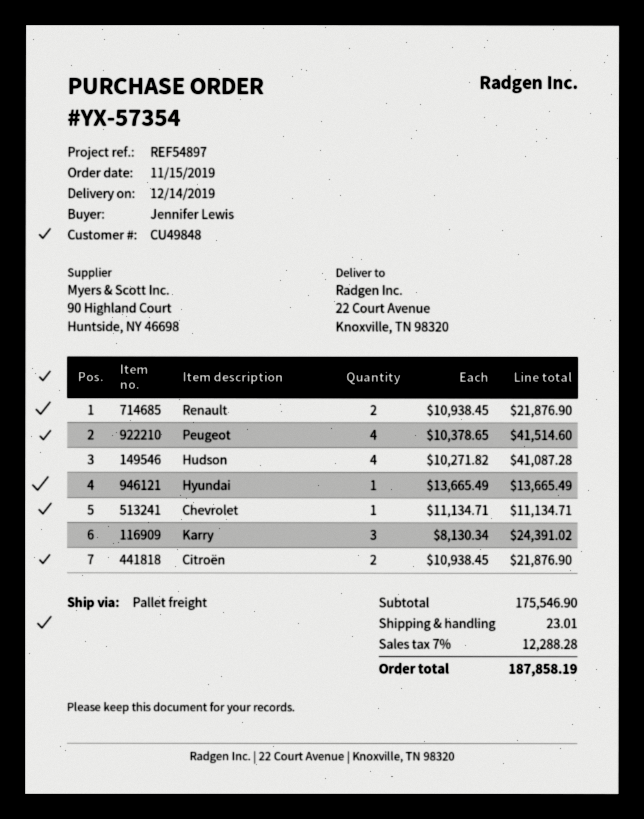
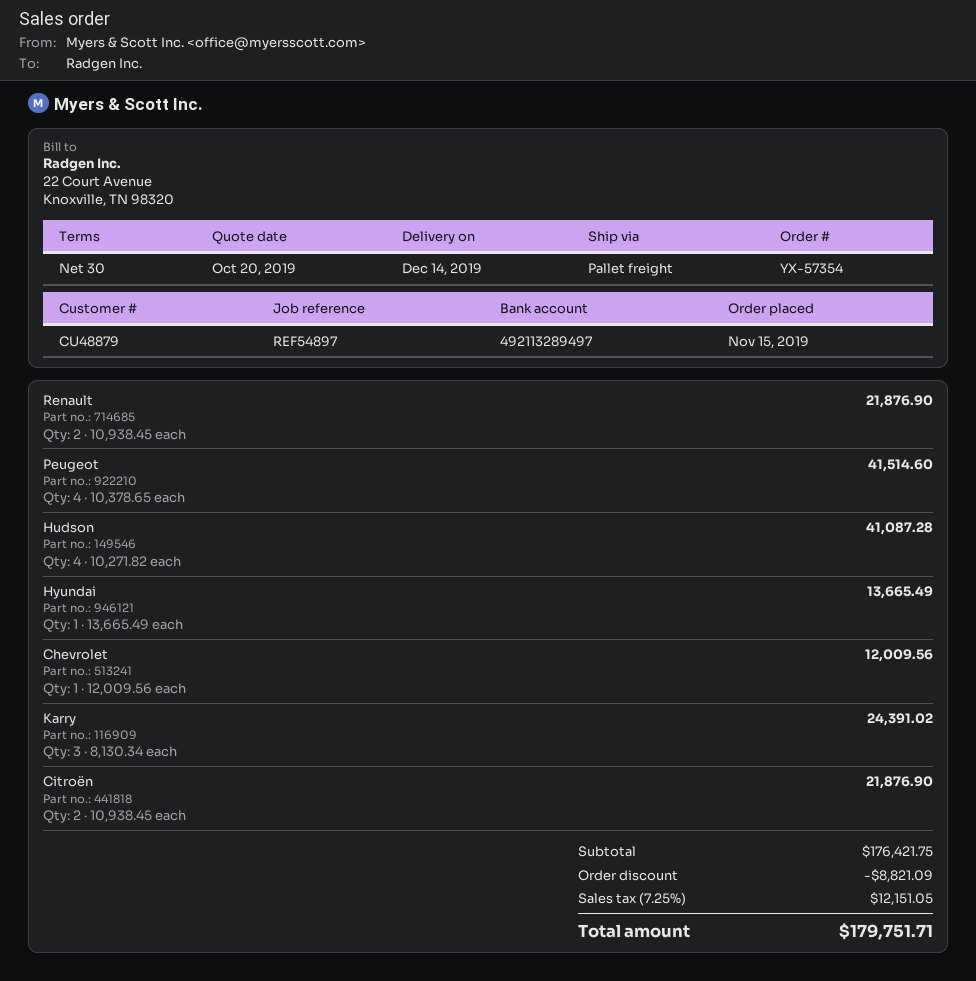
customer number: CU49848 -> CU48879
Chevrolet: 1 x 11134.71 = 11134.71 -> 1 x 12009.56 = 12009.56
subtotal: 175546.90 -> 176421.75
discount: none -> 8821.09
shipping: 23.01 -> none
tax: 7% = 12288.28 -> 7.25% = 12151.05
total: 187858.19 -> 179751.71

